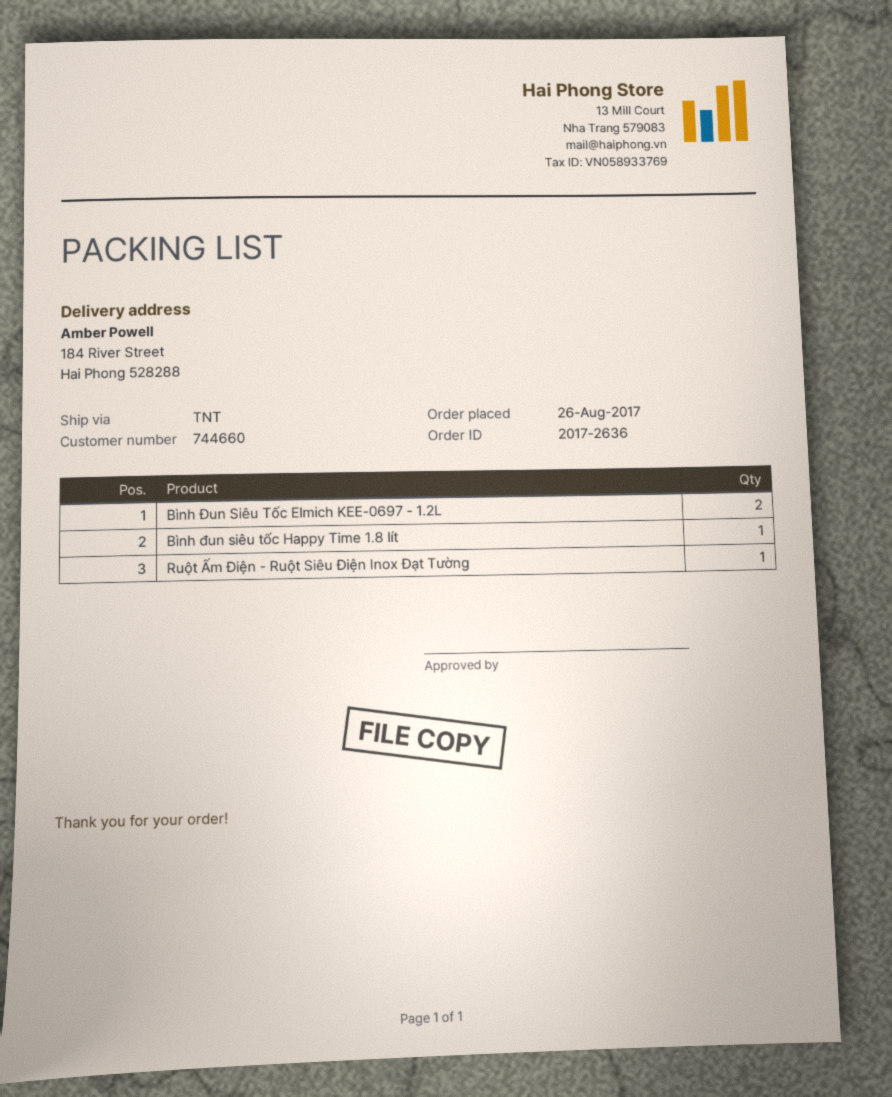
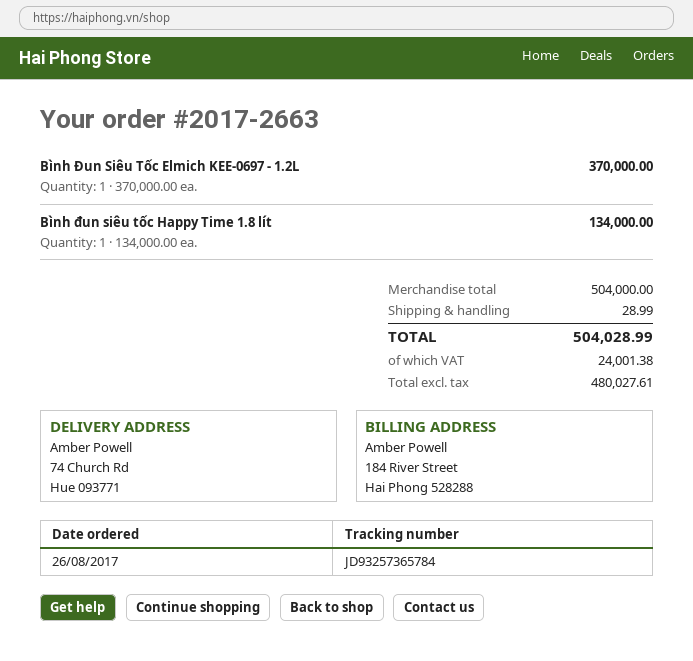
order number: 2017-2636 -> 2017-2663
ship to: 184 River Street, Hai Phong 528288 -> 74 Church Rd, Hue 093771
Bình Đun Siêu Tốc Elmich KEE-0697 - 1.2L: 2 -> 1
Ruột Ấm Điện - Ruột Siêu Điện Inox Đạt Tường: 1 -> none

